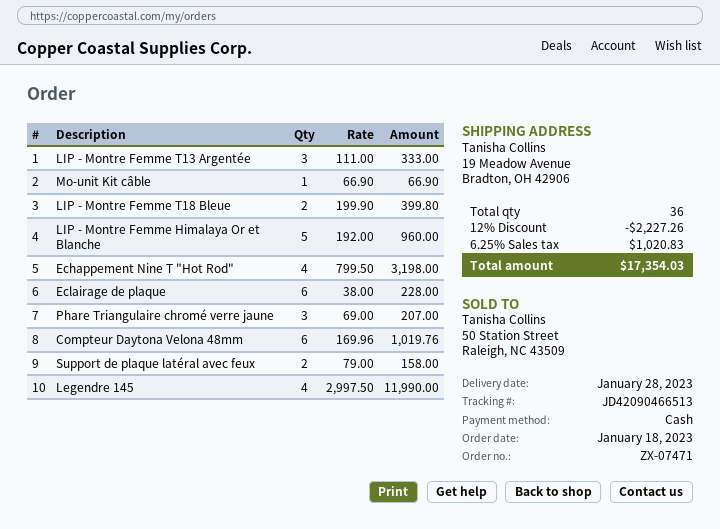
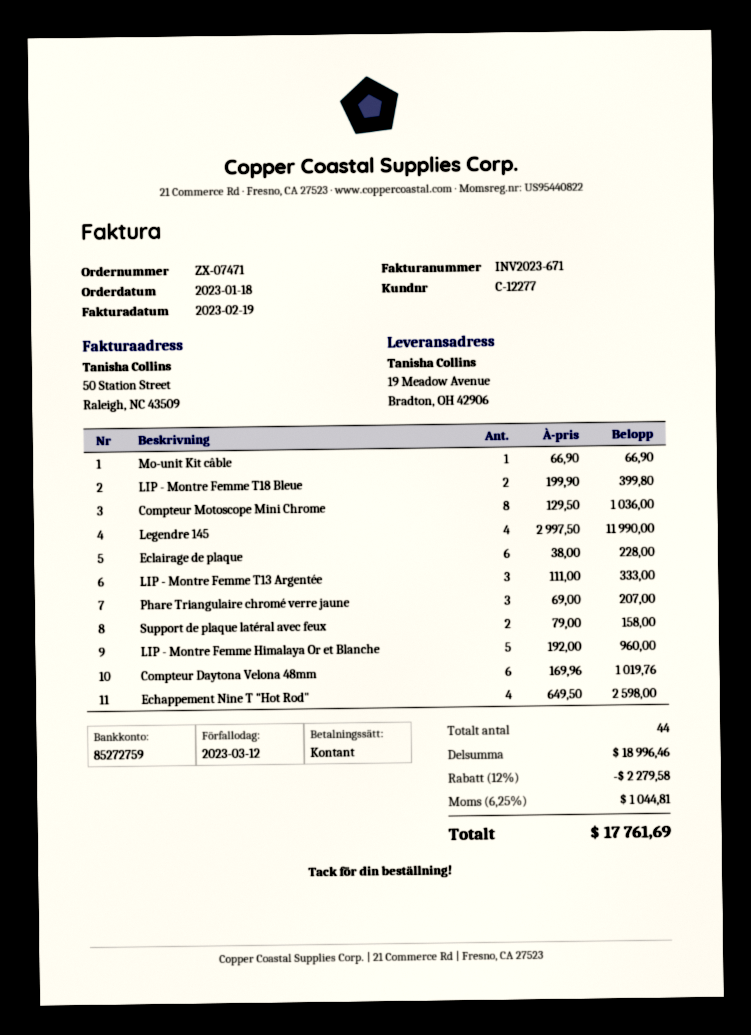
Echappement Nine T "Hot Rod": 4 x 799.50 = 3198.00 -> 4 x 649.50 = 2598.00
Compteur Motoscope Mini Chrome: none -> 8 x 129.50 = 1036.00
total quantity: 36 -> 44
discount: 12% = 2227.26 -> 12% = 2279.58
tax: 6.25% = 1020.83 -> 6.25% = 1044.81
total: 17354.03 -> 17761.69

